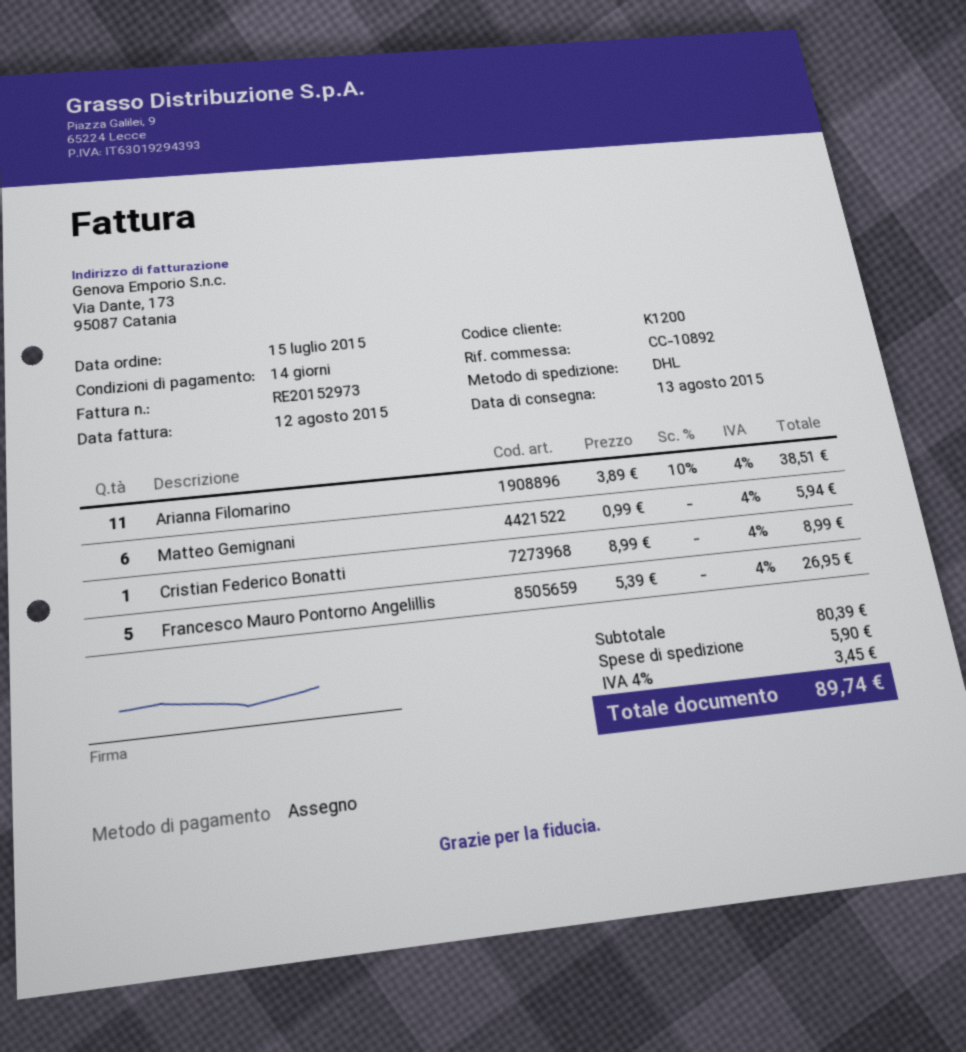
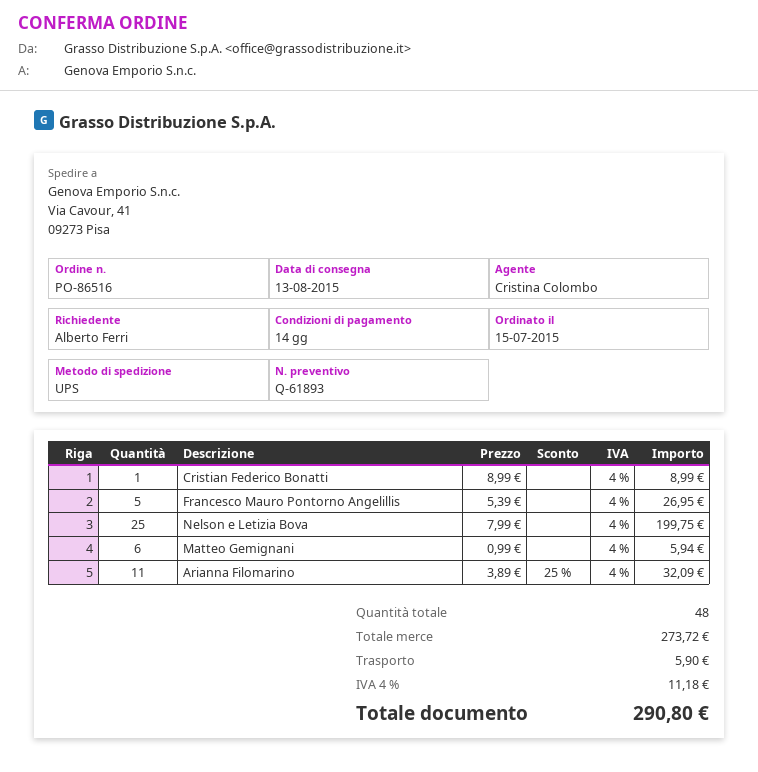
shipping method: DHL -> UPS
Arianna Filomarino: 11 x 3.89 - 10% = 38.51 -> 11 x 3.89 - 25% = 32.09
Nelson e Letizia Bova: none -> 25 x 7.99 = 199.75
subtotal: 80.39 -> 273.72
tax: 4% = 3.45 -> 4% = 11.18
total: 89.74 -> 290.80

